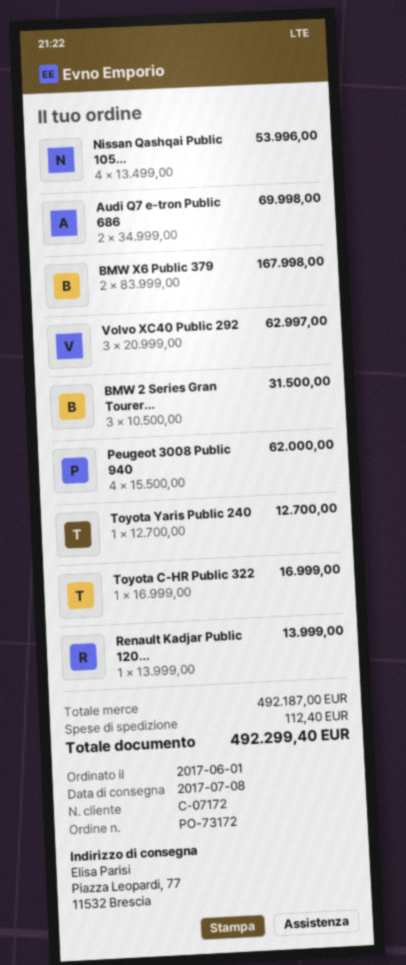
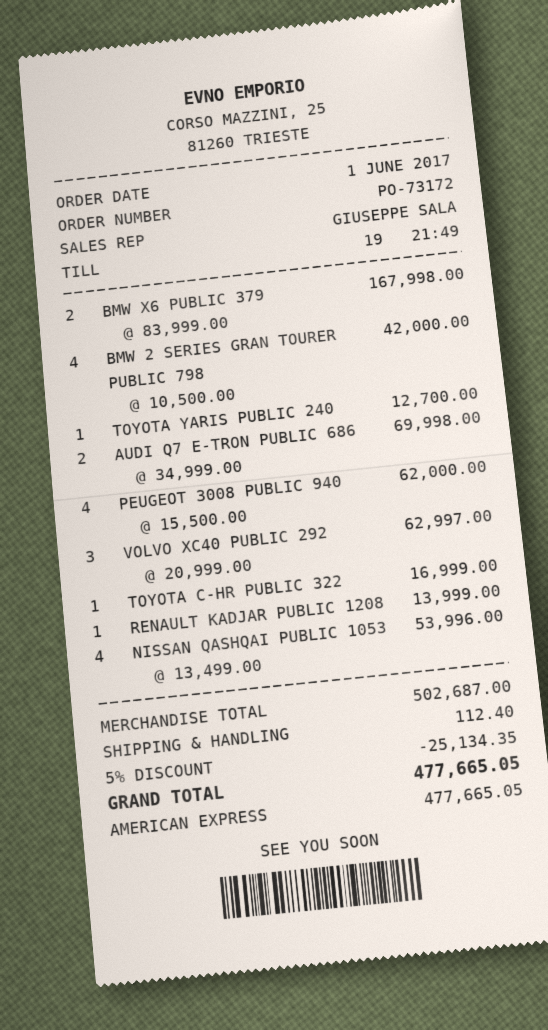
BMW 2 Series Gran Tourer...: 3 x 10500.00 = 31500.00 -> 4 x 10500.00 = 42000.00
subtotal: 492187.00 -> 502687.00
discount: none -> 5% = 25134.35
total: 492299.40 -> 477665.05

